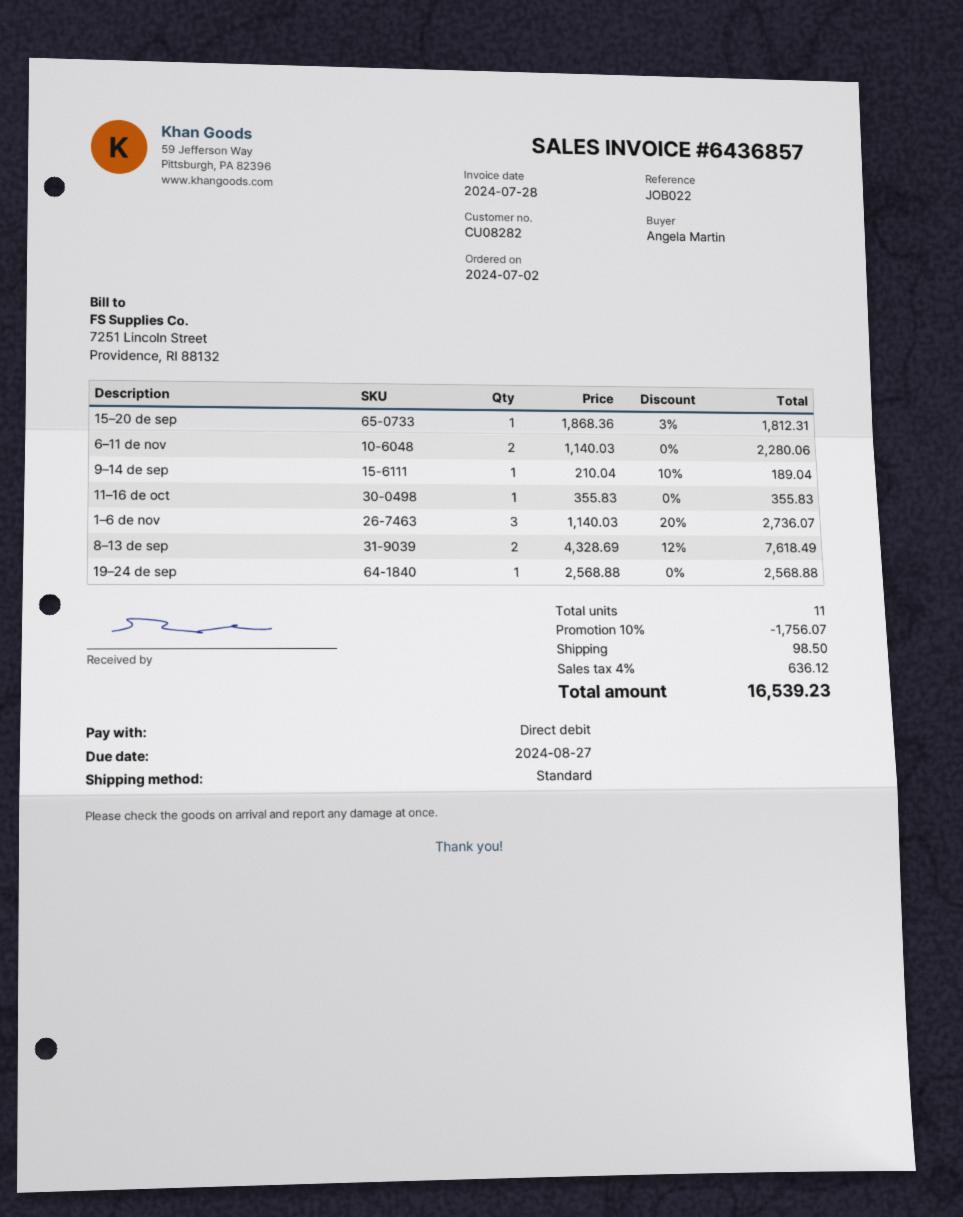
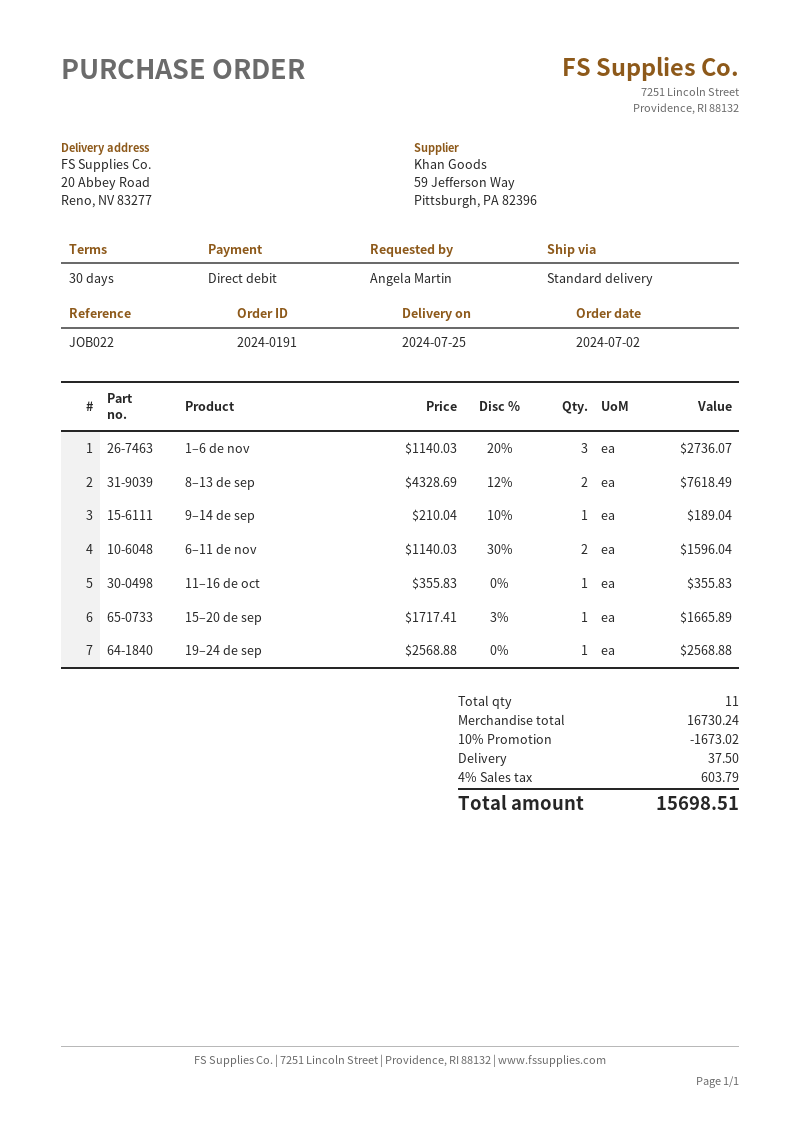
15–20 de sep: 1 x 1868.36 - 3% = 1812.31 -> 1 x 1717.41 - 3% = 1665.89
6–11 de nov: 2 x 1140.03 = 2280.06 -> 2 x 1140.03 - 30% = 1596.04
discount: 10% = 1756.07 -> 10% = 1673.02
shipping: 98.50 -> 37.50
tax: 4% = 636.12 -> 4% = 603.79
total: 16539.23 -> 15698.51

